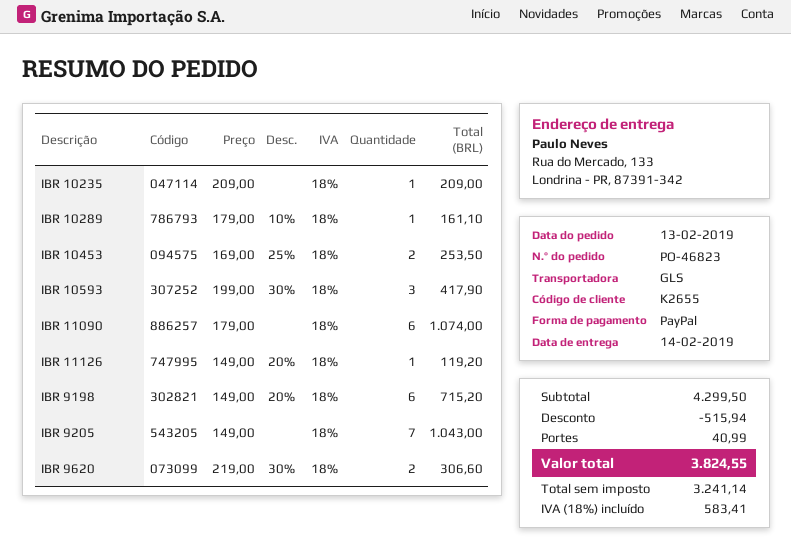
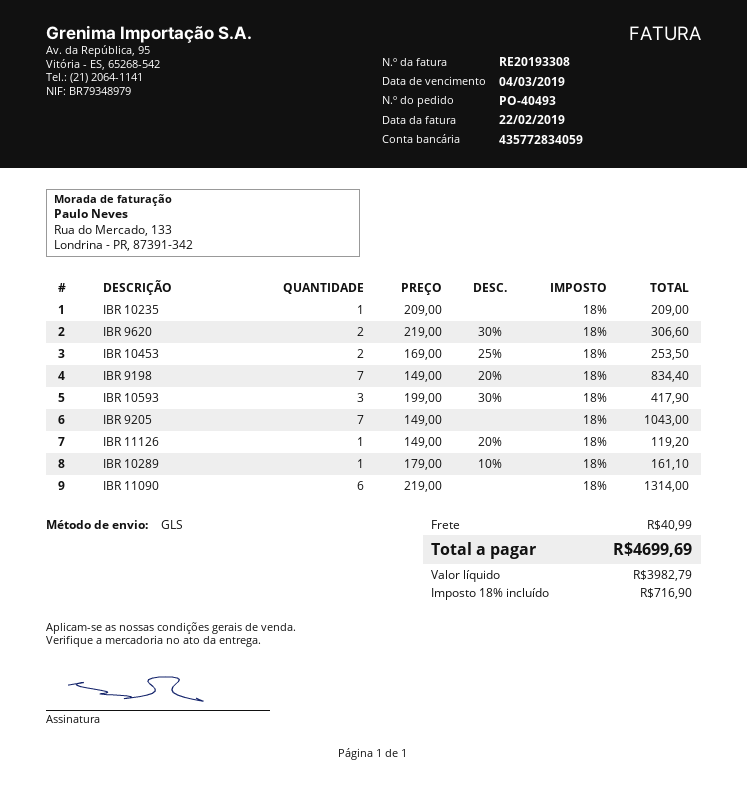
order number: PO-46823 -> PO-40493
IBR 11090: 6 x 179.00 = 1074.00 -> 6 x 219.00 = 1314.00
IBR 9198: 6 x 149.00 - 20% = 715.20 -> 7 x 149.00 - 20% = 834.40
discount: 515.94 -> none
net: 3241.14 -> 3982.79
tax: 18% = 583.41 -> 18% = 716.90
total: 3824.55 -> 4699.69

